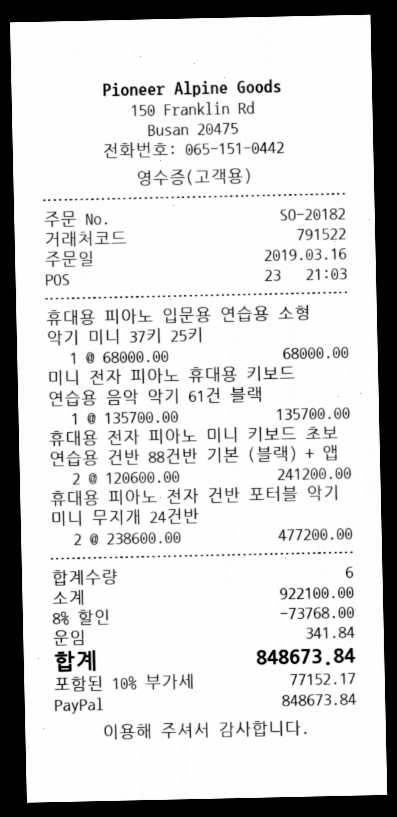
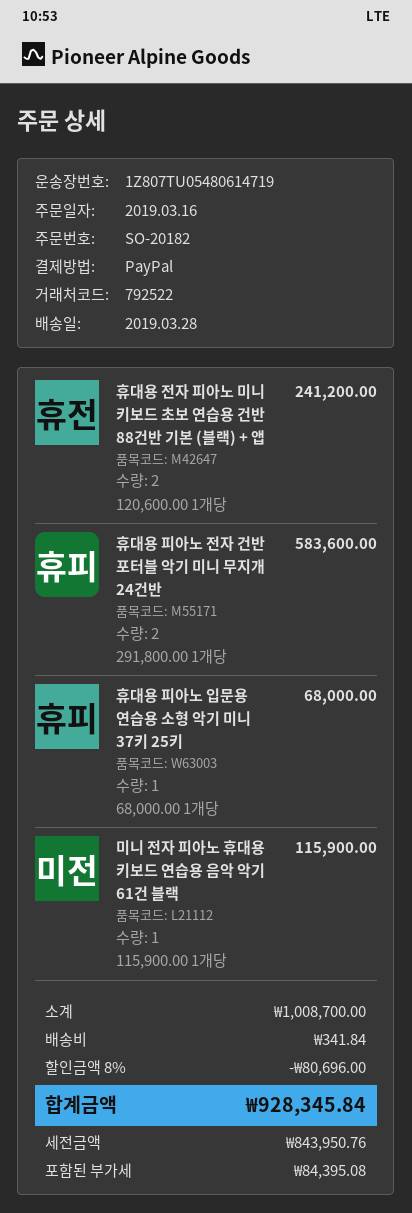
customer number: 791522 -> 792522
미니 전자 피아노 휴대용 키보드 연습용 음악 악기 61건 블랙: 1 x 135700.00 = 135700.00 -> 1 x 115900.00 = 115900.00
휴대용 피아노 전자 건반 포터블 악기 미니 무지개 24건반: 2 x 238600.00 = 477200.00 -> 2 x 291800.00 = 583600.00
subtotal: 922100.00 -> 1008700.00
discount: 8% = 73768.00 -> 8% = 80696.00
tax: 77152.17 -> 84395.08
total: 848673.84 -> 928345.84

